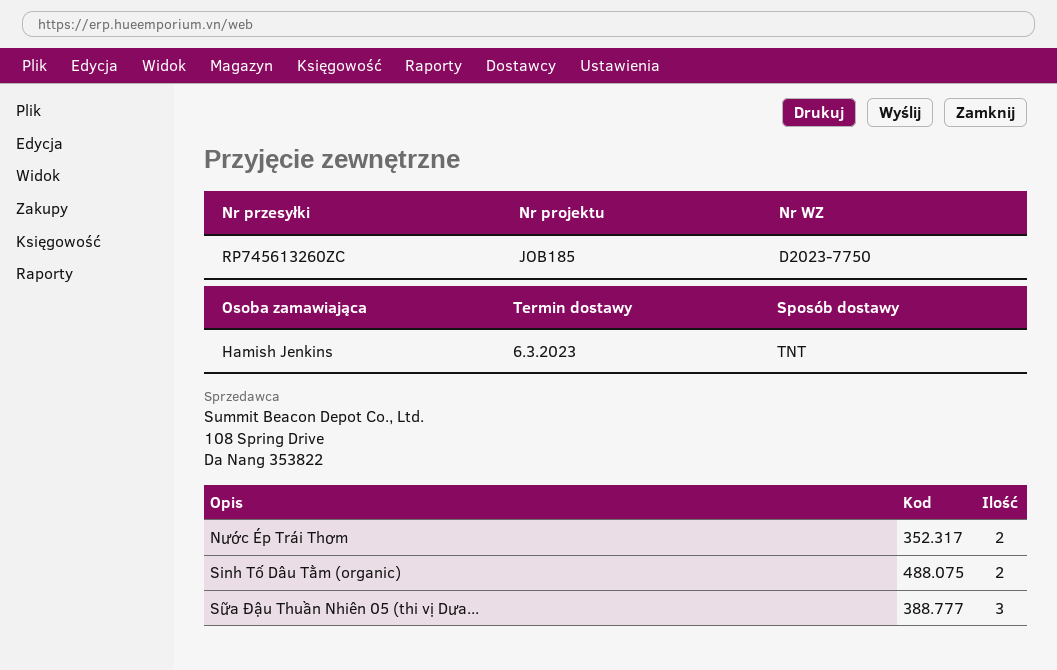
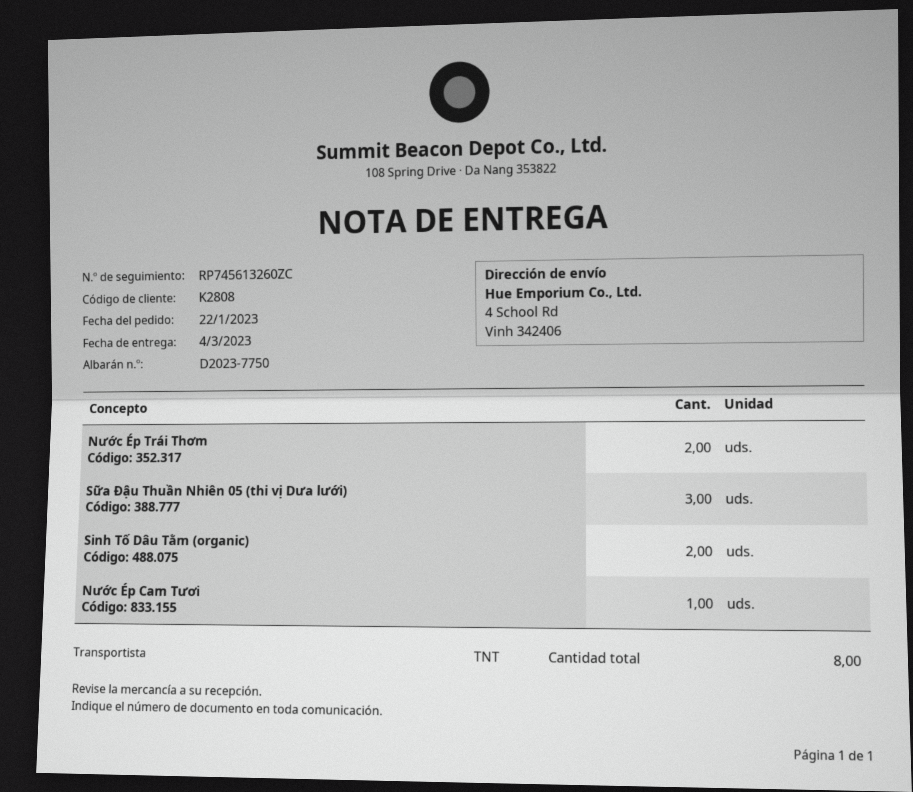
delivery date: 2023-03-06 -> 2023-03-04
Nước Ép Cam Tươi: none -> 1

